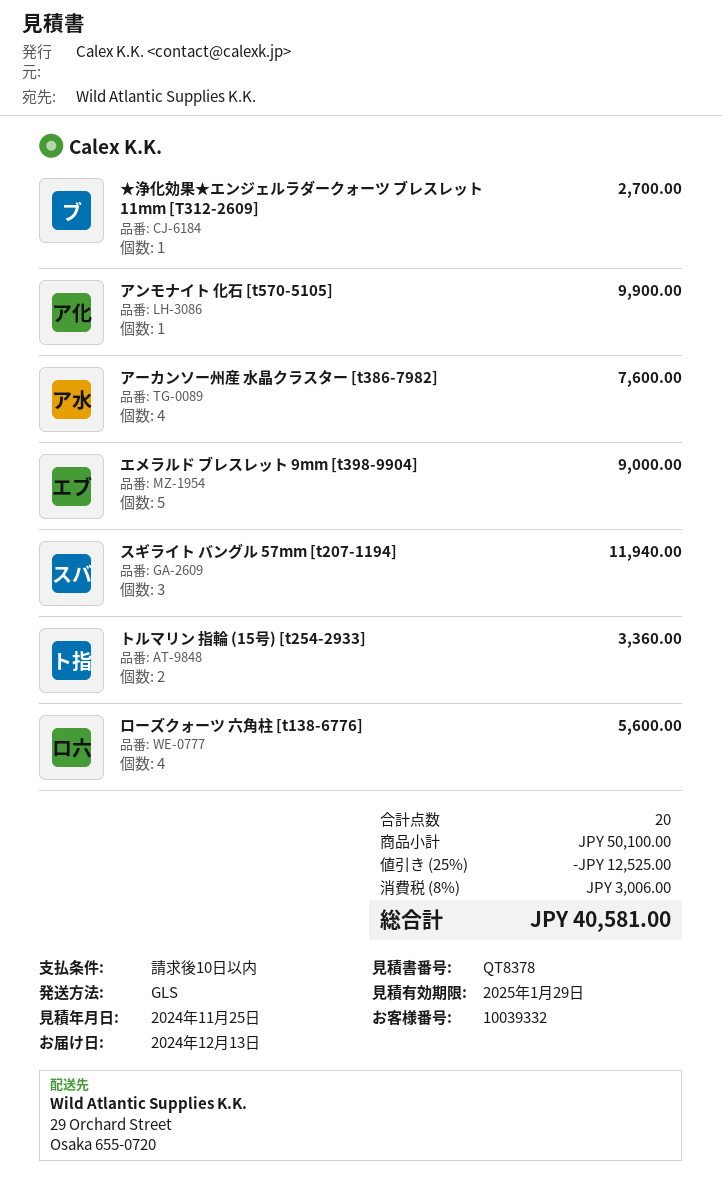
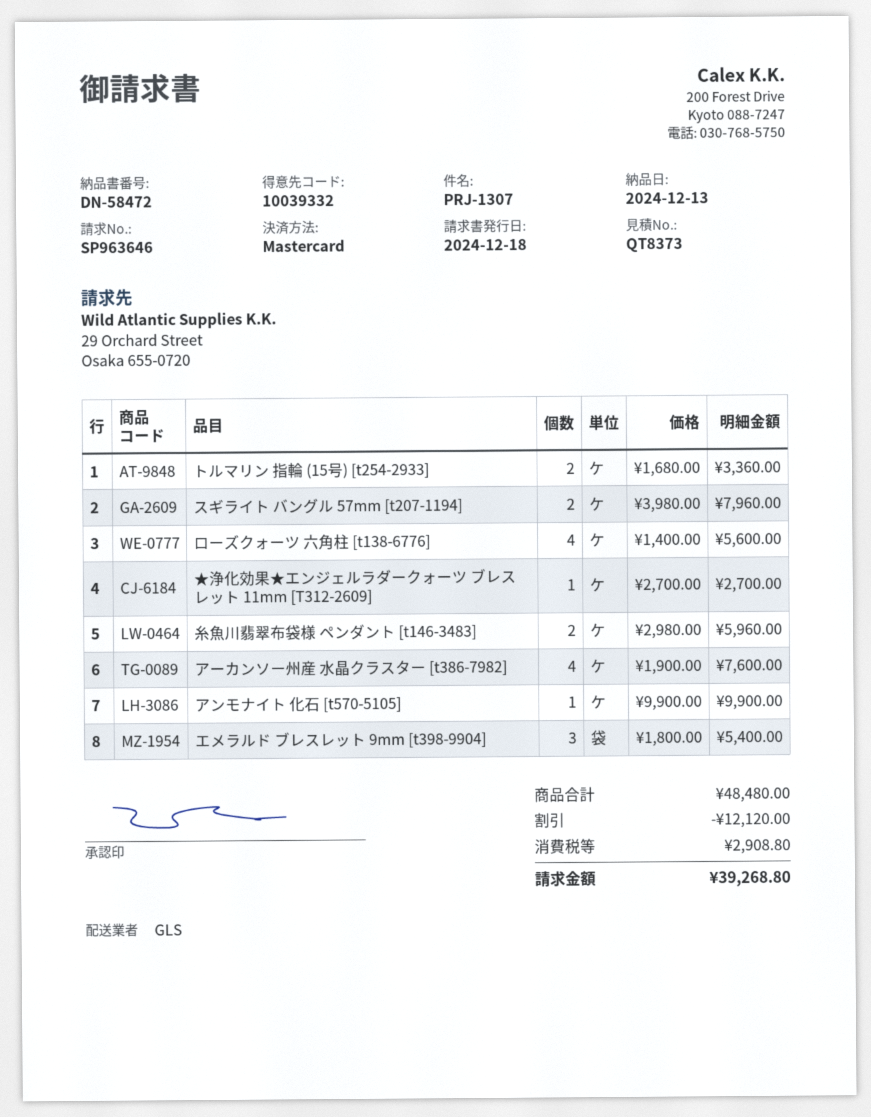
quote number: QT8378 -> QT8373
エメラルド ブレスレット 9mm [t398-9904]: 5 for 9000.00 -> 3 for 5400.00
スギライト バングル 57mm [t207-1194]: 3 for 11940.00 -> 2 for 7960.00
糸魚川翡翠布袋様 ペンダント [t146-3483]: none -> 2 for 5960.00
subtotal: 50100.00 -> 48480.00
discount: 12525.00 -> 12120.00
tax: 3006.00 -> 2908.80
total: 40581.00 -> 39268.80

